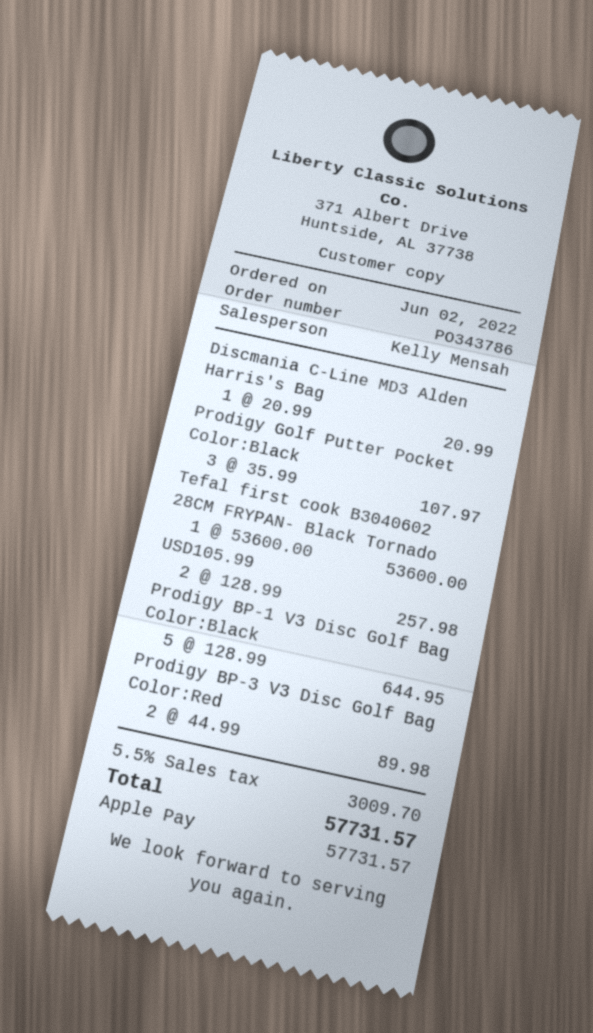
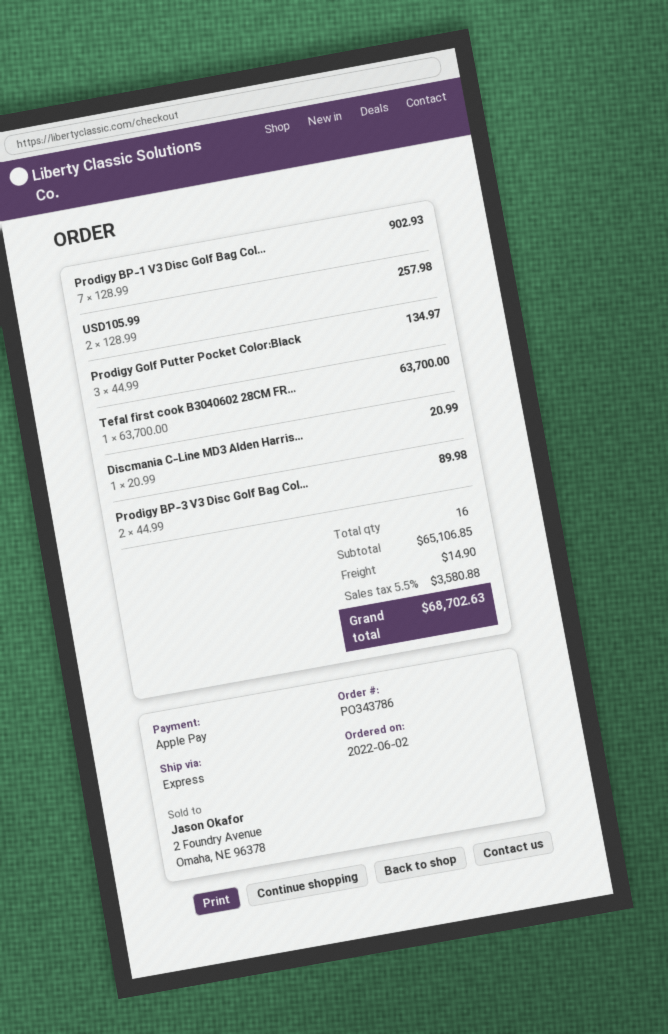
Prodigy Golf Putter Pocket Color:Black: 3 x 35.99 = 107.97 -> 3 x 44.99 = 134.97
Tefal first cook B3040602 28CM FRYPAN- Black Tornado: 1 x 53600.00 = 53600.00 -> 1 x 63700.00 = 63700.00
Prodigy BP-1 V3 Disc Golf Bag Color:Black: 5 x 128.99 = 644.95 -> 7 x 128.99 = 902.93
shipping: none -> 14.90
tax: 5.5% = 3009.70 -> 5.5% = 3580.88
total: 57731.57 -> 68702.63

